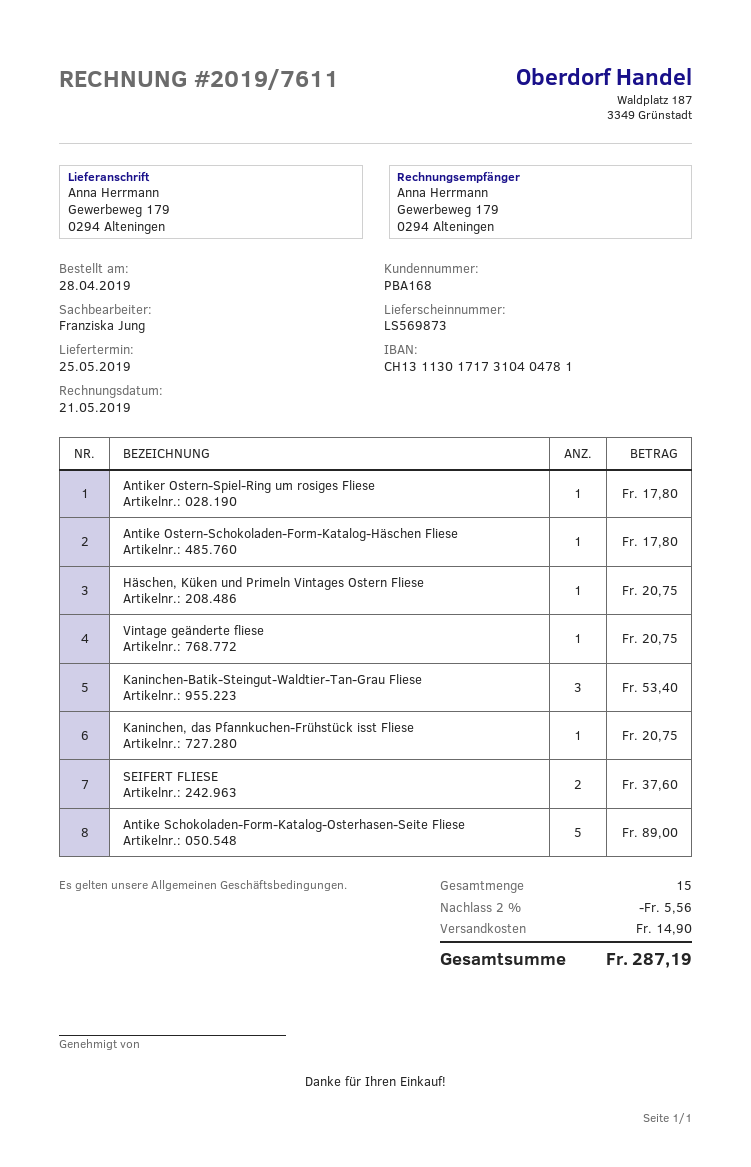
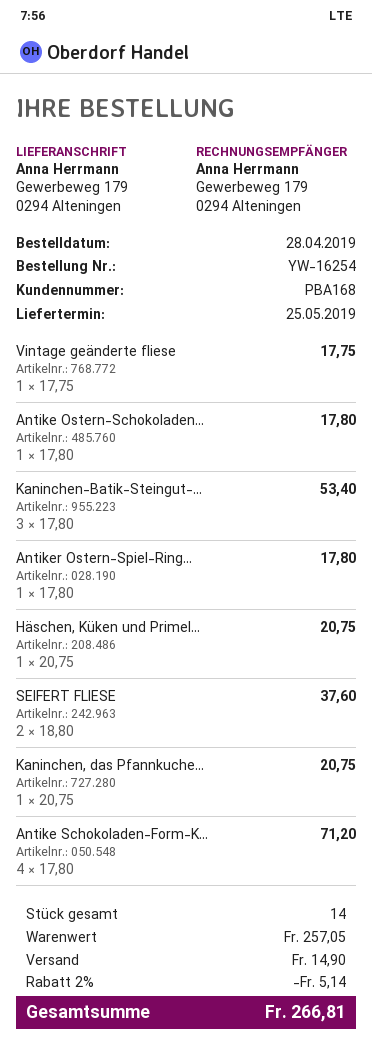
Vintage geänderte fliese: 1 for 20.75 -> 1 for 17.75
Antike Schokoladen-Form-Katalog-Osterhasen-Seite Fliese: 5 for 89.00 -> 4 for 71.20
total quantity: 15 -> 14
discount: 2% = 5.56 -> 2% = 5.14
total: 287.19 -> 266.81

